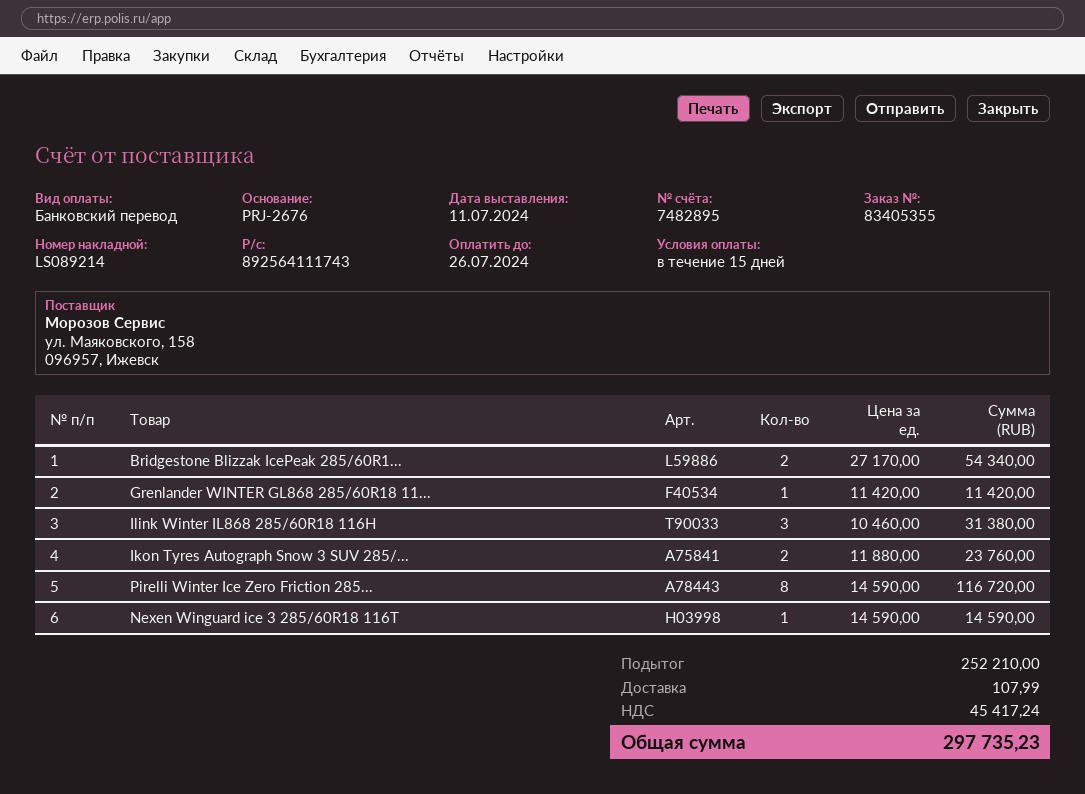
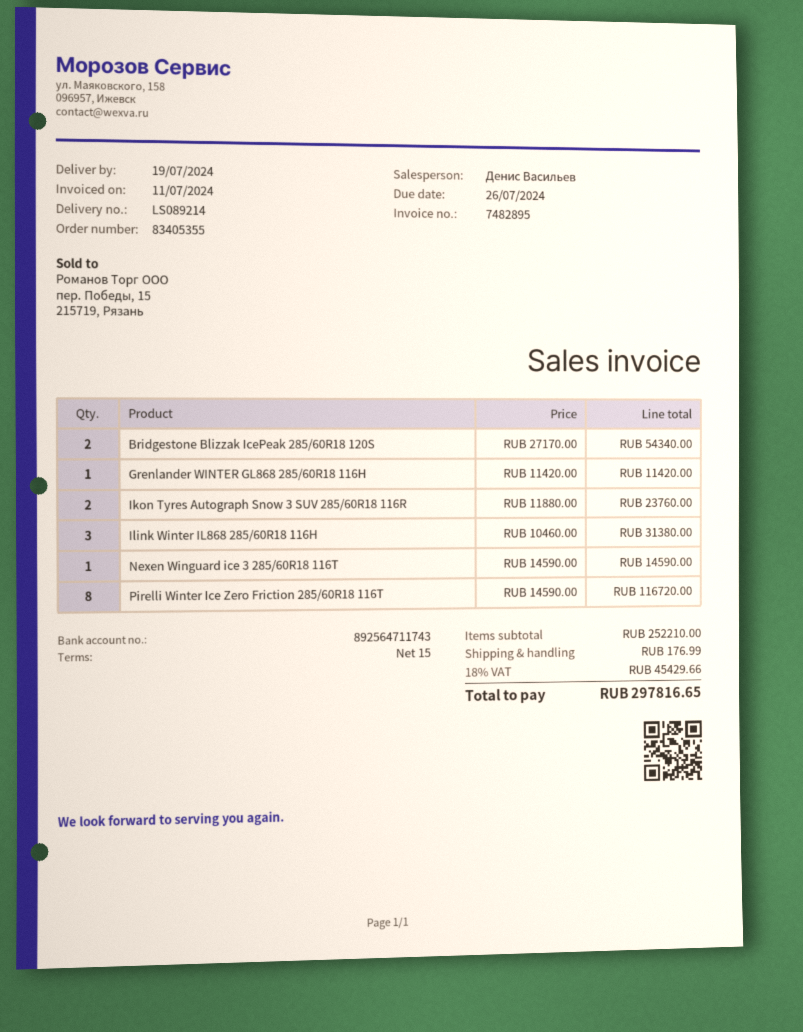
bank account: 892564111743 -> 892564711743
shipping: 107.99 -> 176.99
tax: 45417.24 -> 45429.66
total: 297735.23 -> 297816.65

